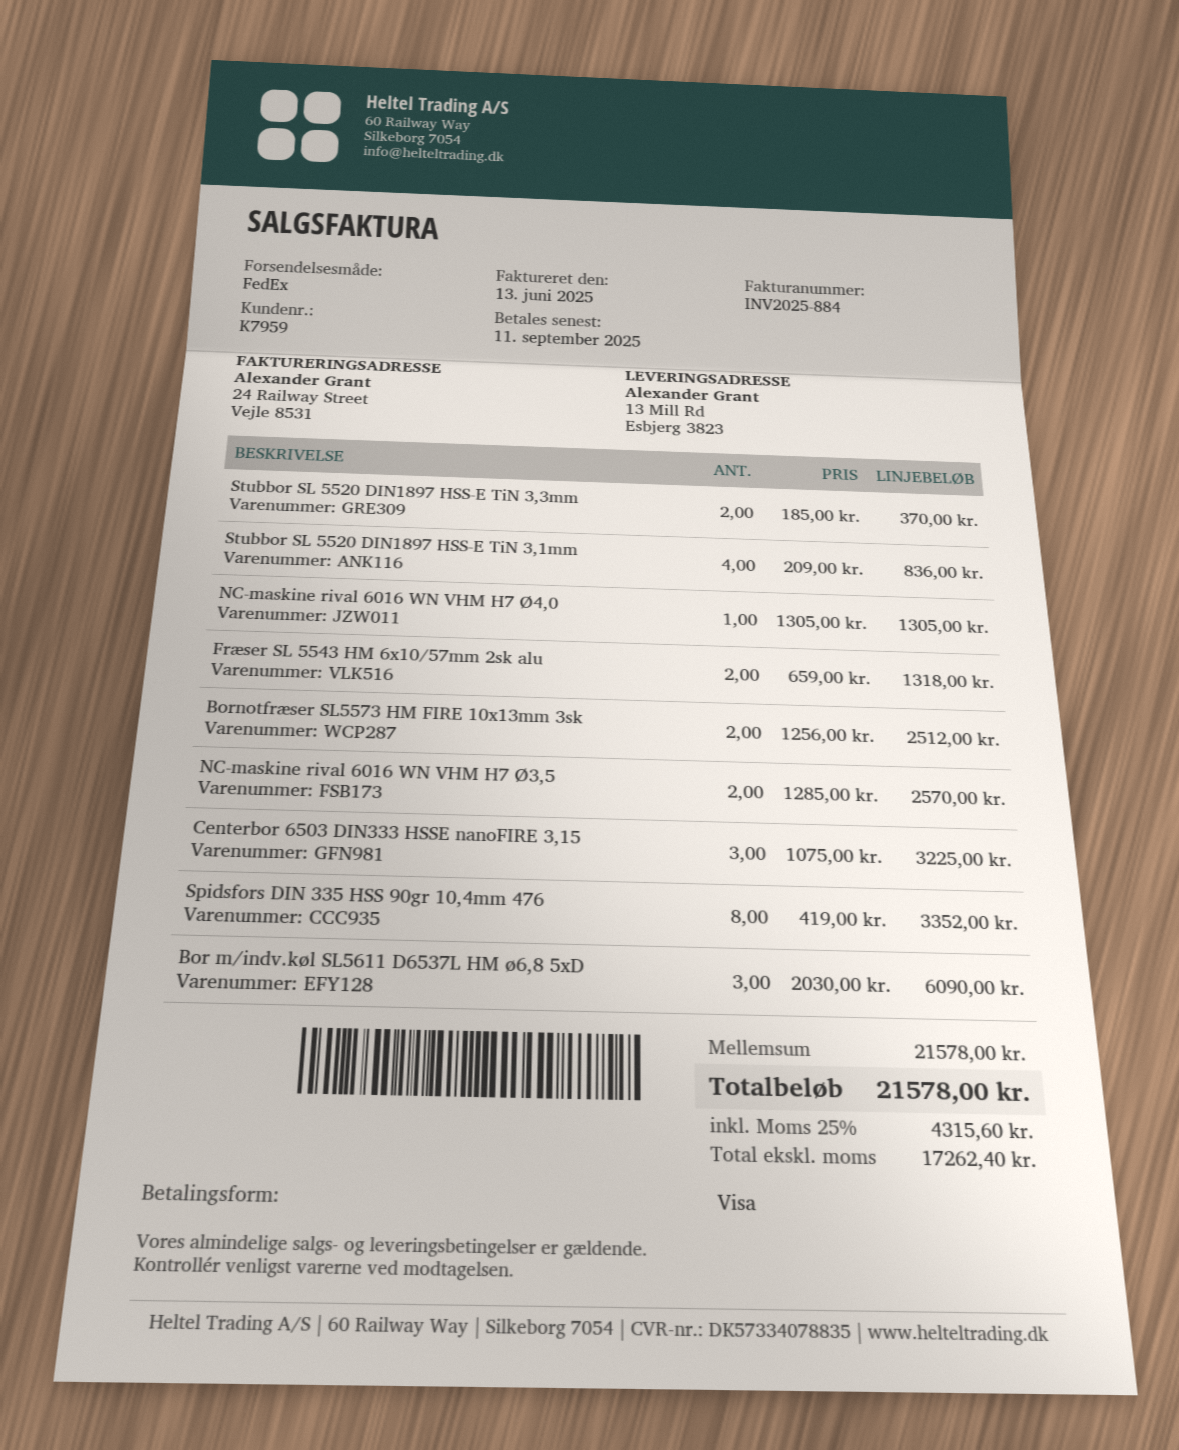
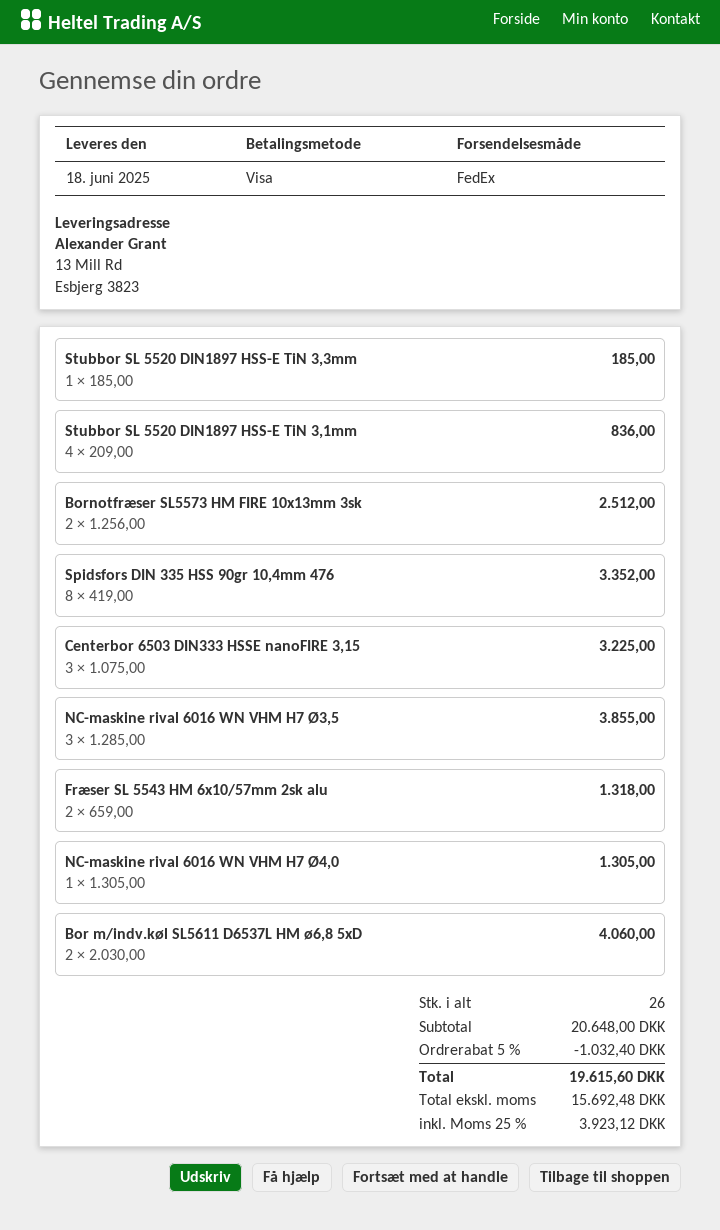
Stubbor SL 5520 DIN1897 HSS-E TiN 3,3mm: 2 x 185.00 = 370.00 -> 1 x 185.00 = 185.00
NC-maskine rival 6016 WN VHM H7 Ø3,5: 2 x 1285.00 = 2570.00 -> 3 x 1285.00 = 3855.00
Bor m/indv.køl SL5611 D6537L HM ø6,8 5xD: 3 x 2030.00 = 6090.00 -> 2 x 2030.00 = 4060.00
subtotal: 21578.00 -> 20648.00
discount: none -> 5% = 1032.40
net: 17262.40 -> 15692.48
tax: 25% = 4315.60 -> 25% = 3923.12
total: 21578.00 -> 19615.60

